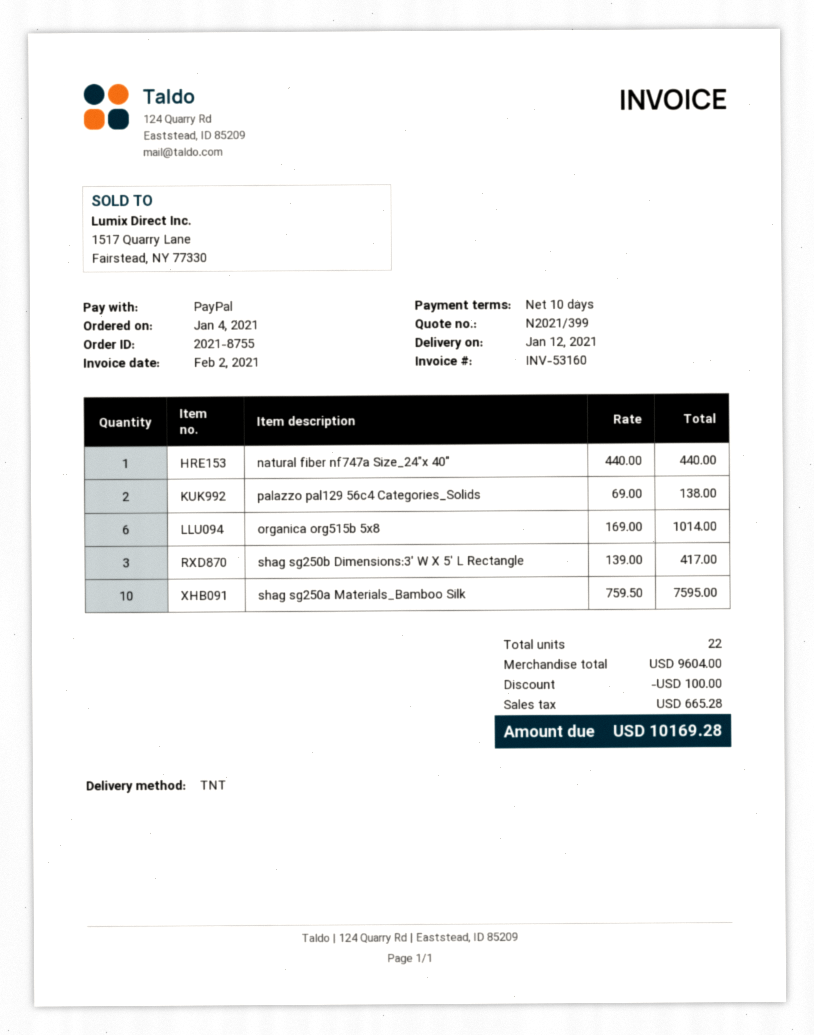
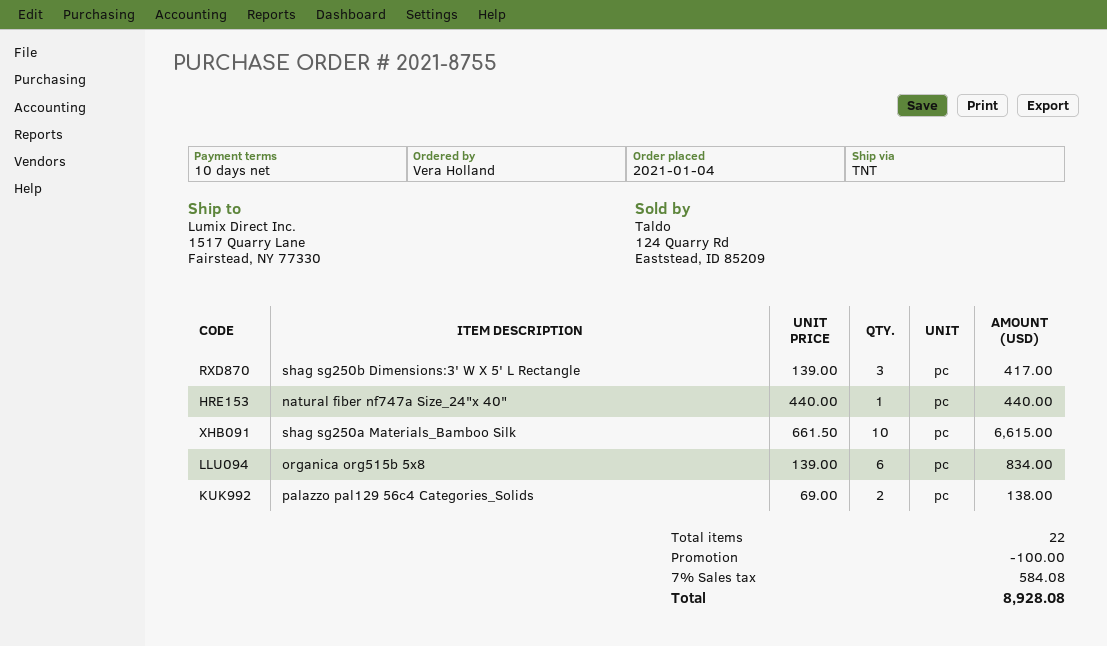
organica org515b 5x8: 6 x 169.00 = 1014.00 -> 6 x 139.00 = 834.00
shag sg250a Materials_Bamboo Silk: 10 x 759.50 = 7595.00 -> 10 x 661.50 = 6615.00
tax: 665.28 -> 584.08
total: 10169.28 -> 8928.08

